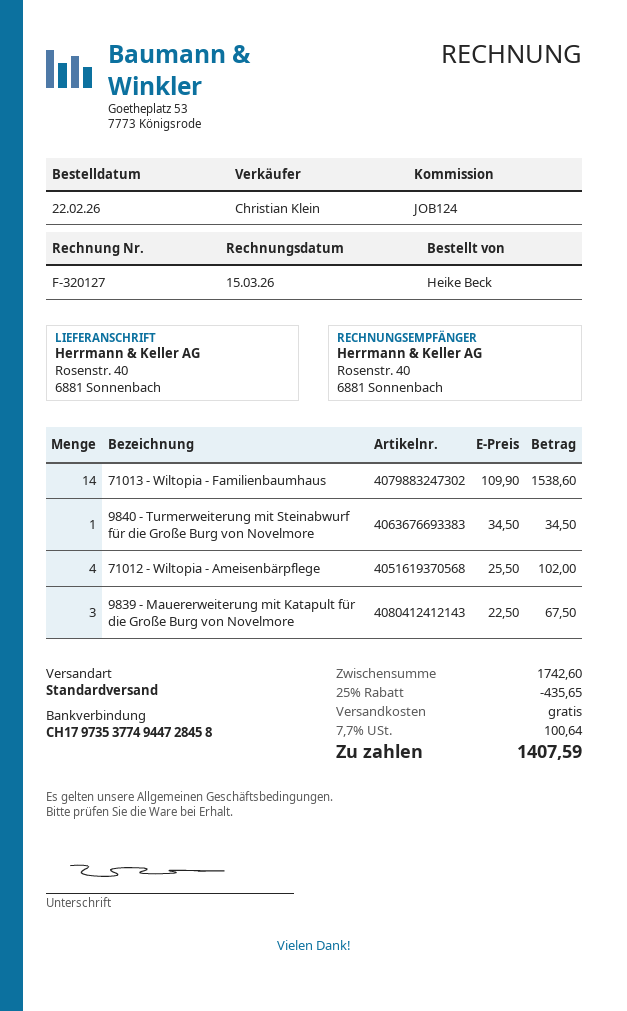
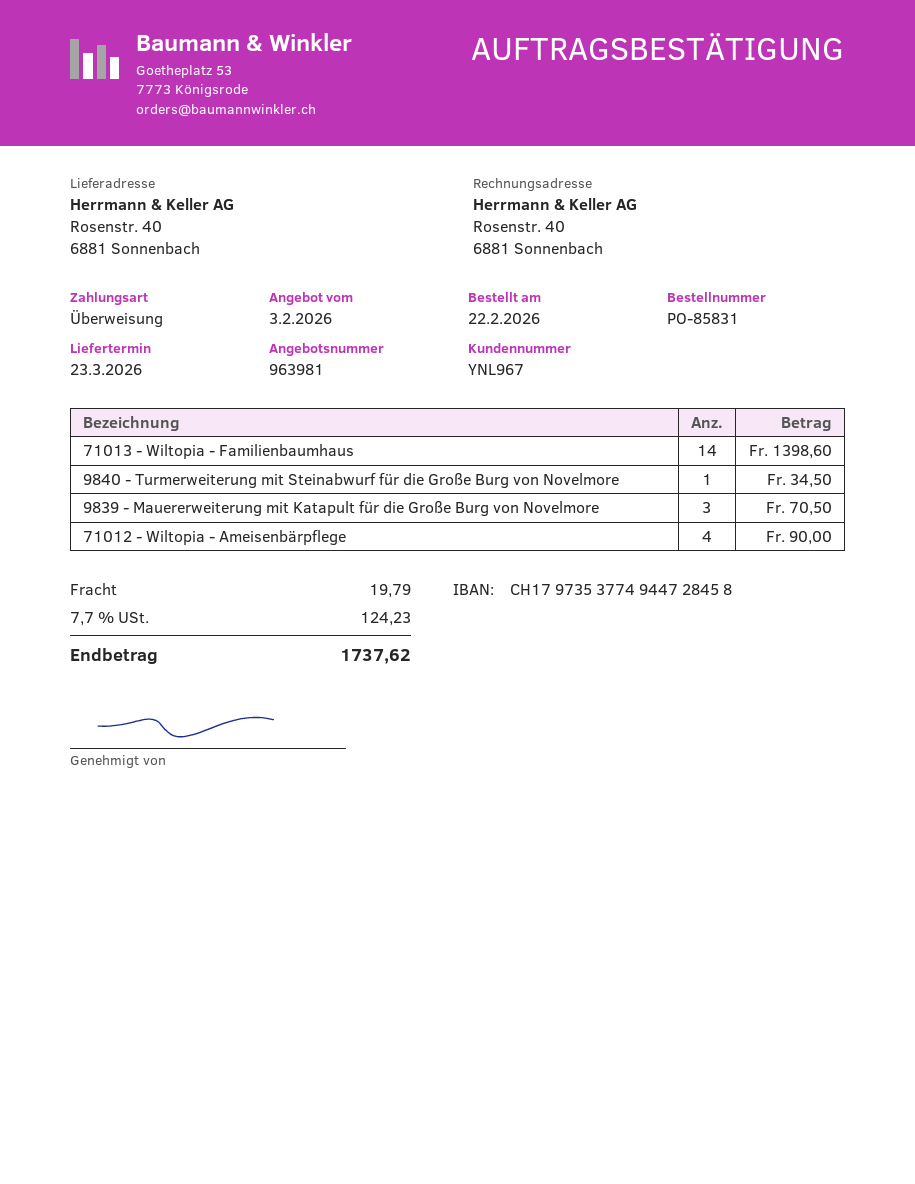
71013 - Wiltopia - Familienbaumhaus: 14 for 1538.60 -> 14 for 1398.60
71012 - Wiltopia - Ameisenbärpflege: 4 for 102.00 -> 4 for 90.00
9839 - Mauererweiterung mit Katapult für die Große Burg von Novelmore: 3 for 67.50 -> 3 for 70.50
discount: 25% = 435.65 -> none
shipping: 0.00 -> 19.79
tax: 7.7% = 100.64 -> 7.7% = 124.23
total: 1407.59 -> 1737.62

